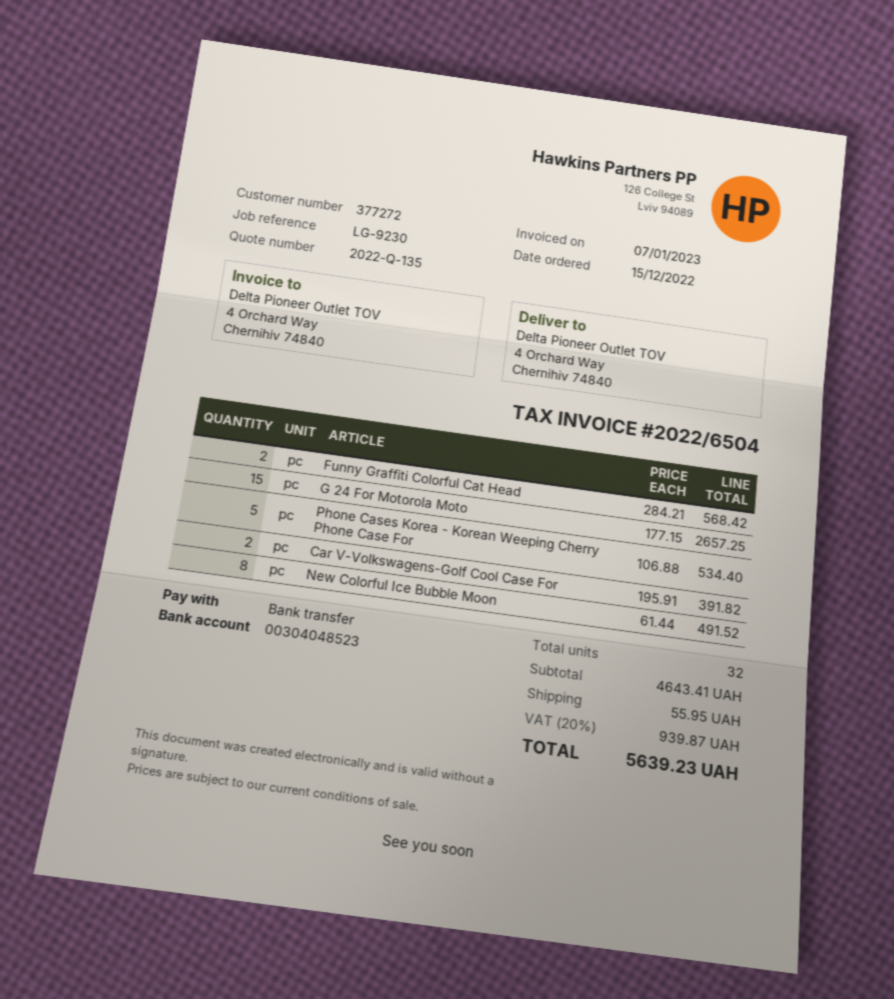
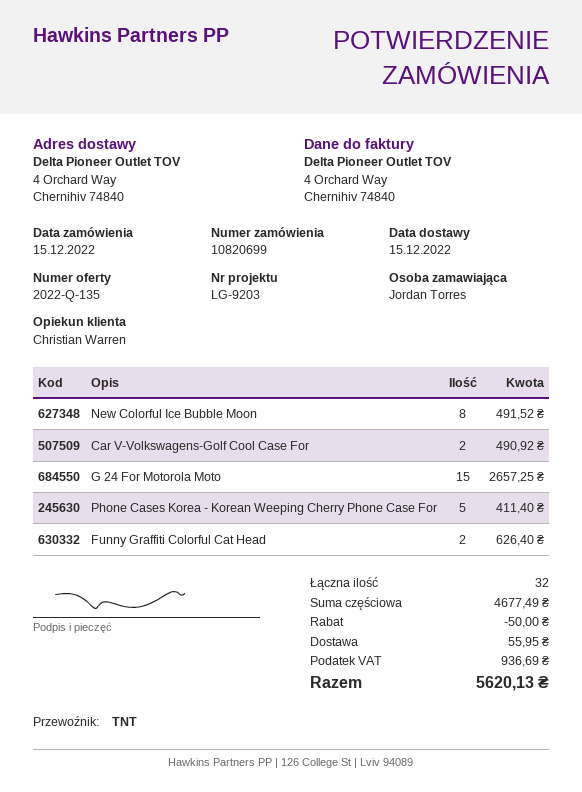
reference: LG-9230 -> LG-9203
Funny Graffiti Colorful Cat Head: 2 for 568.42 -> 2 for 626.40
Phone Cases Korea - Korean Weeping Cherry Phone Case For: 5 for 534.40 -> 5 for 411.40
Car V-Volkswagens-Golf Cool Case For: 2 for 391.82 -> 2 for 490.92
subtotal: 4643.41 -> 4677.49
discount: none -> 50.00
tax: 939.87 -> 936.69
total: 5639.23 -> 5620.13

